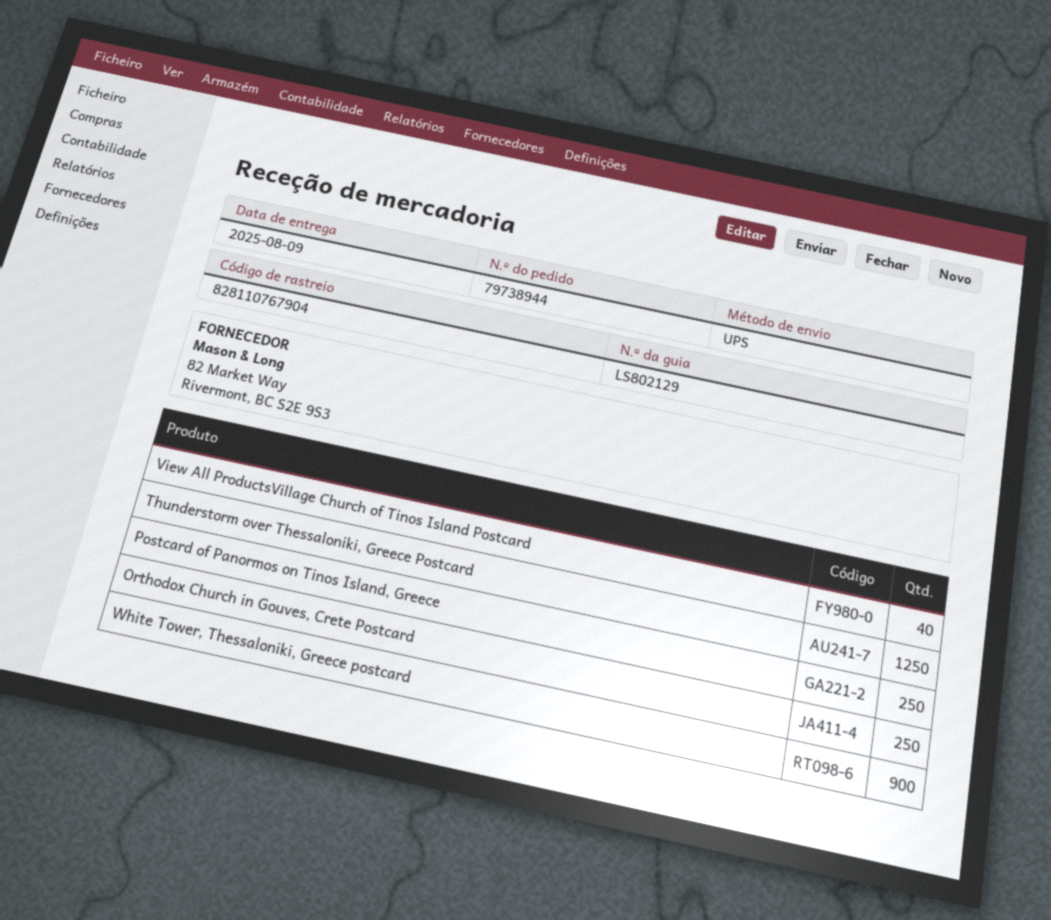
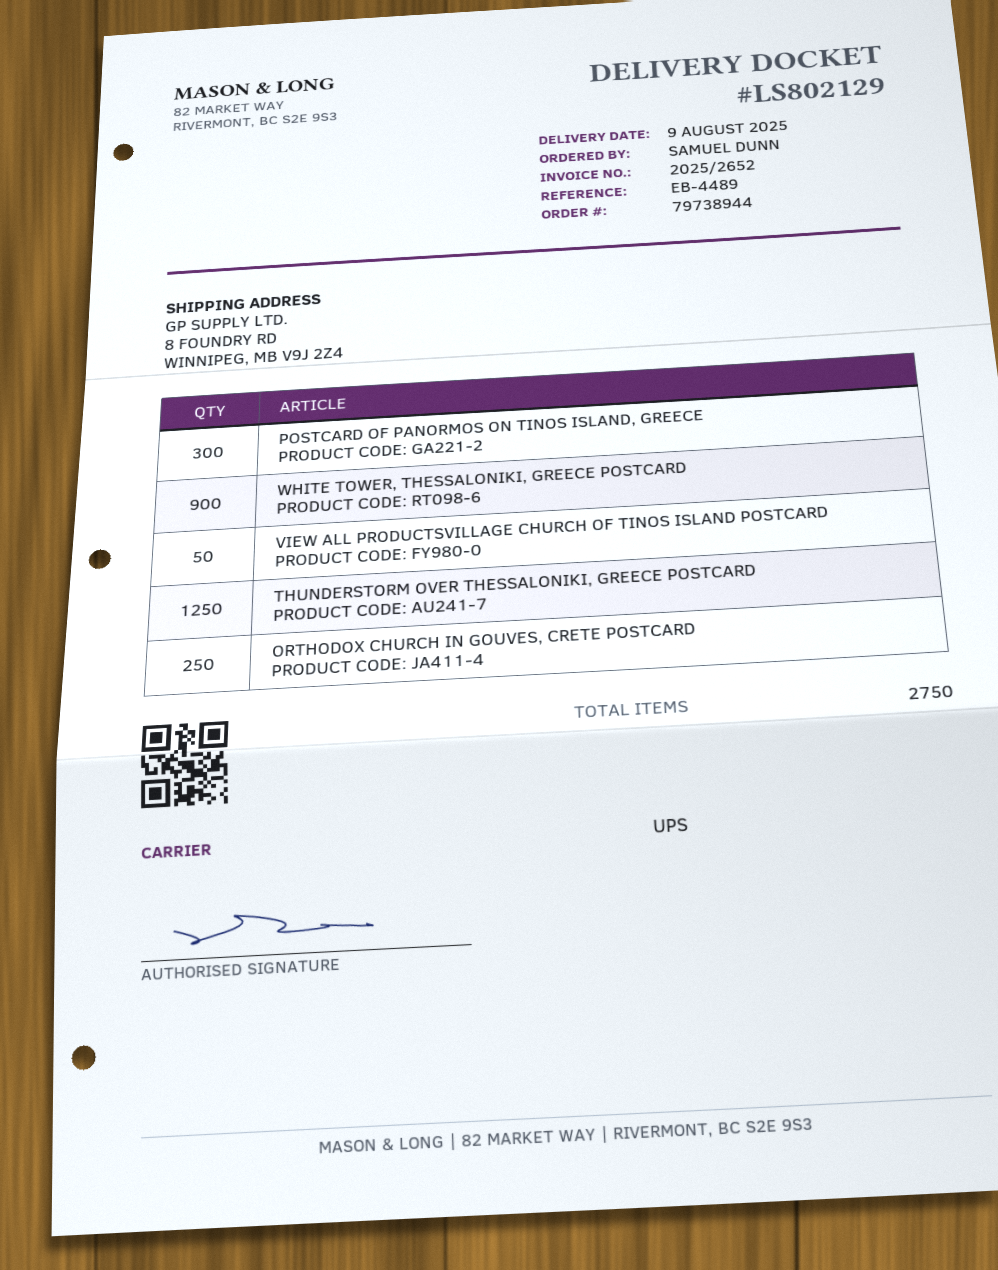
View All ProductsVillage Church of Tinos Island Postcard: 40 -> 50
Postcard of Panormos on Tinos Island, Greece: 250 -> 300

